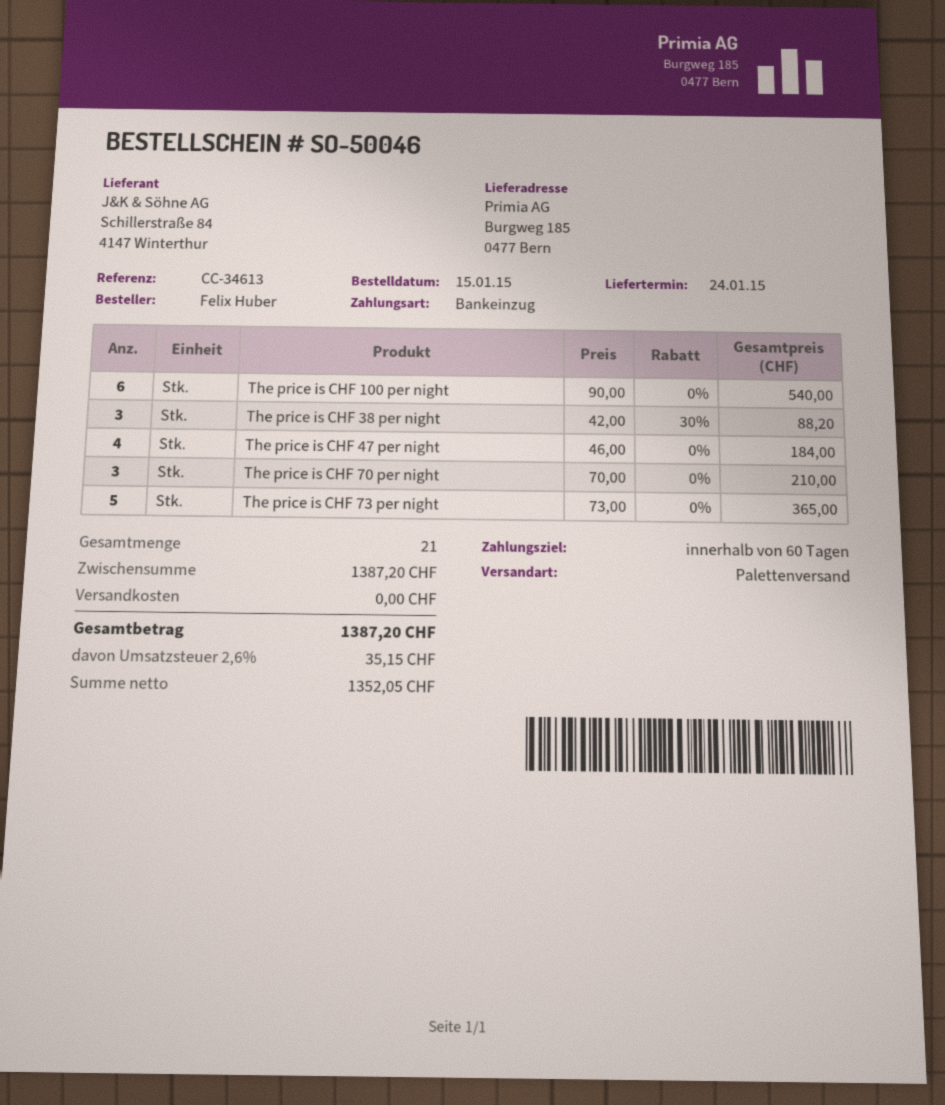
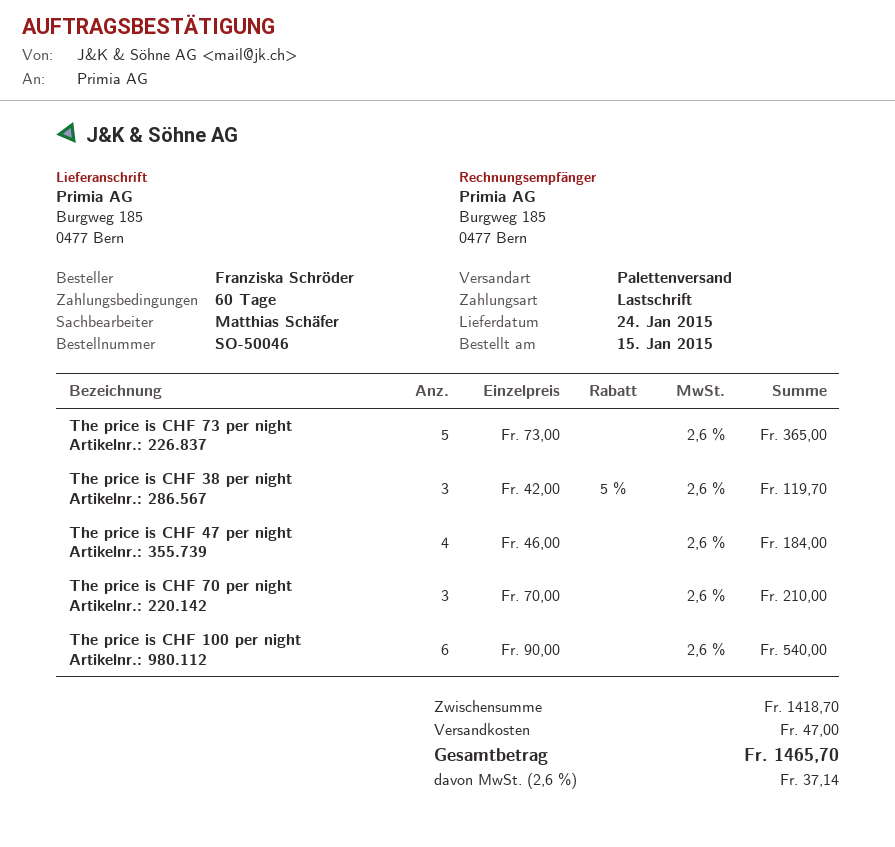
ordered by: Felix Huber -> Franziska Schröder
The price is CHF 38 per night: 3 x 42.00 - 30% = 88.20 -> 3 x 42.00 - 5% = 119.70
subtotal: 1387.20 -> 1418.70
shipping: 0.00 -> 47.00
tax: 2.6% = 35.15 -> 2.6% = 37.14
total: 1387.20 -> 1465.70

